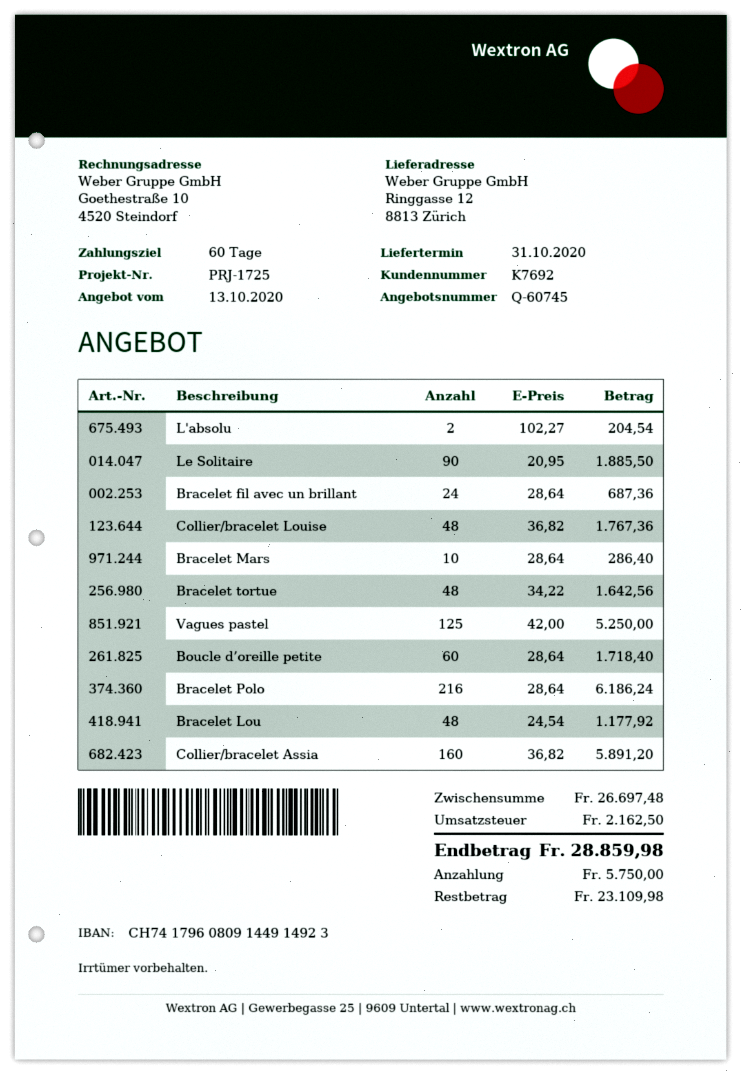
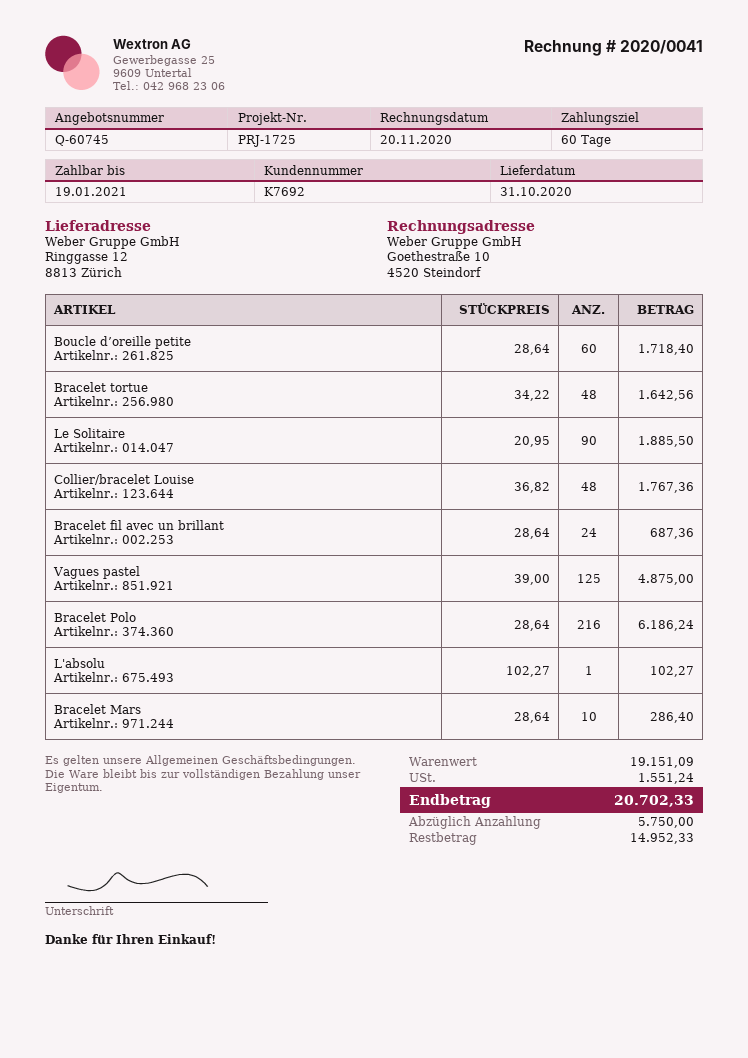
L'absolu: 2 x 102.27 = 204.54 -> 1 x 102.27 = 102.27
Vagues pastel: 125 x 42.00 = 5250.00 -> 125 x 39.00 = 4875.00
Bracelet Lou: 48 x 24.54 = 1177.92 -> none
Collier/bracelet Assia: 160 x 36.82 = 5891.20 -> none
subtotal: 26697.48 -> 19151.09
tax: 2162.50 -> 1551.24
total: 28859.98 -> 20702.33
balance: 23109.98 -> 14952.33

